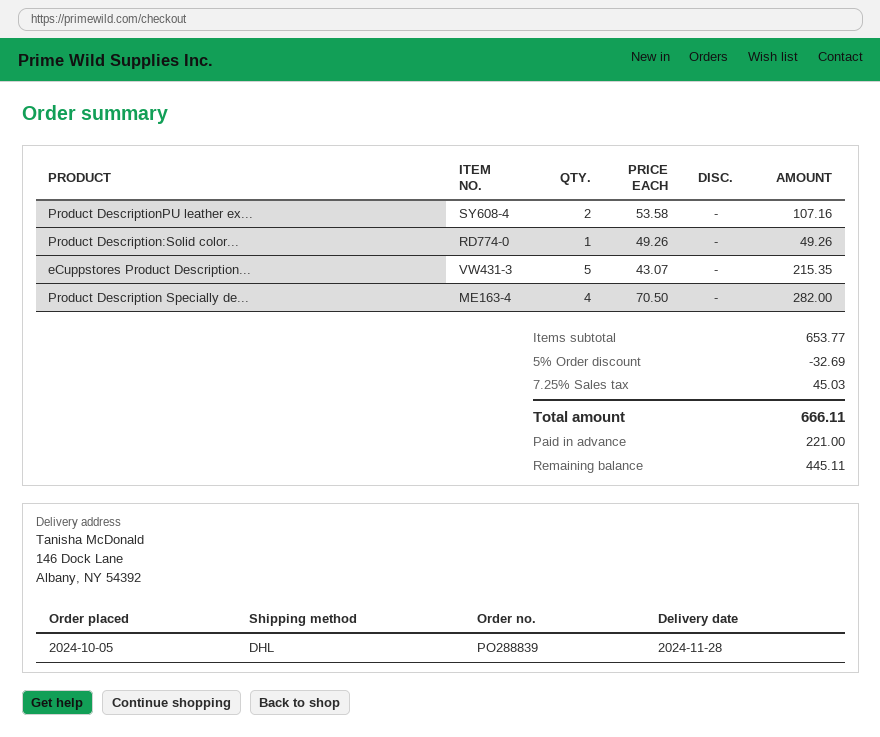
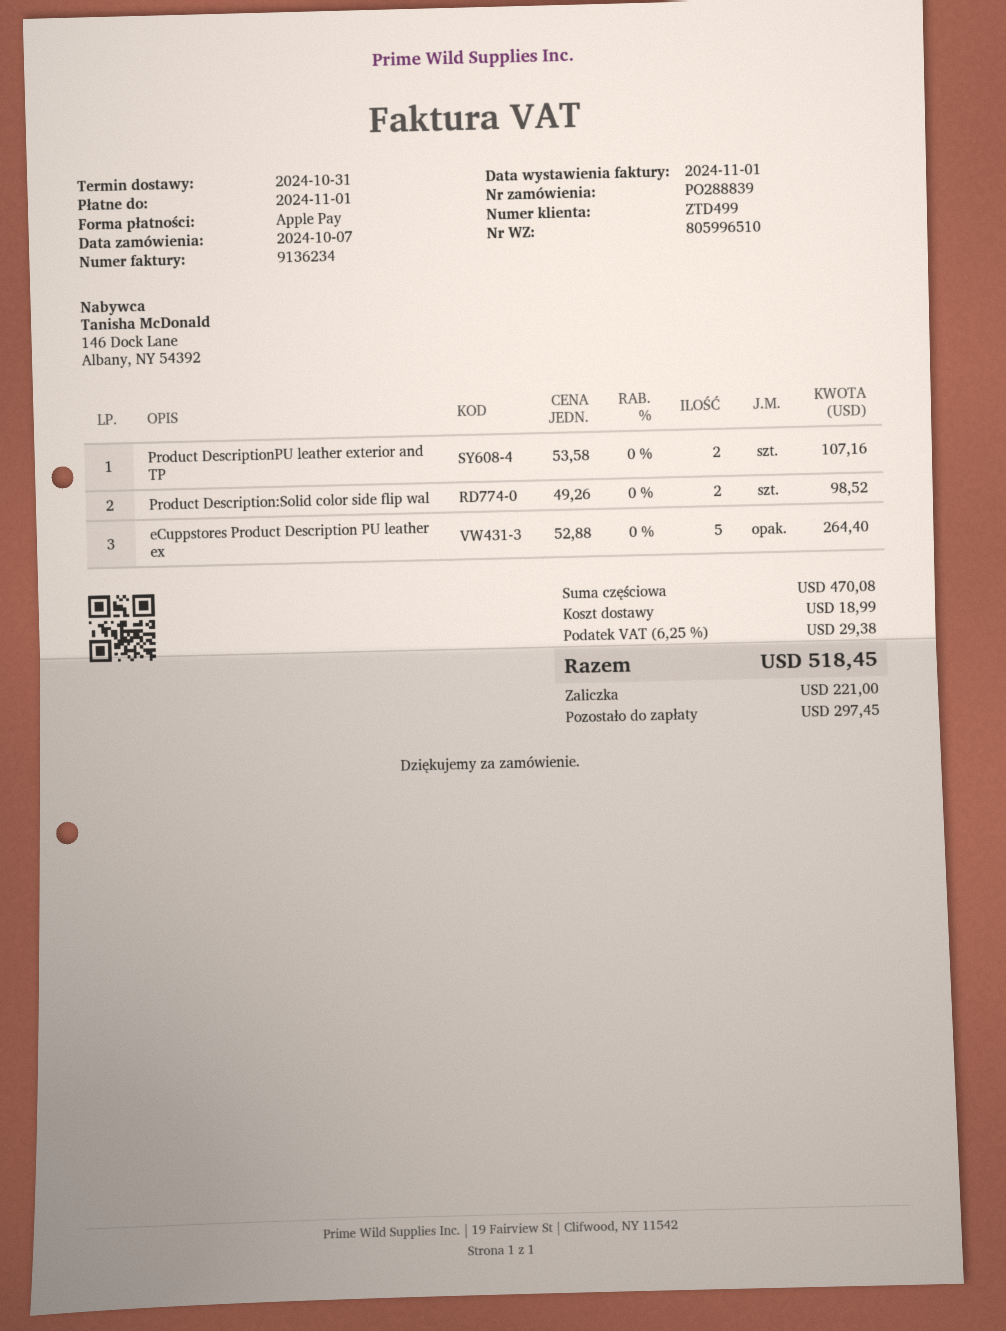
order date: 2024-10-05 -> 2024-10-07
delivery date: 2024-11-28 -> 2024-10-31
Product Description:Solid color...: 1 x 49.26 = 49.26 -> 2 x 49.26 = 98.52
eCuppstores Product Description...: 5 x 43.07 = 215.35 -> 5 x 52.88 = 264.40
Product Description Specially de...: 4 x 70.50 = 282.00 -> none
subtotal: 653.77 -> 470.08
discount: 5% = 32.69 -> none
shipping: none -> 18.99
tax: 7.25% = 45.03 -> 6.25% = 29.38
total: 666.11 -> 518.45
balance: 445.11 -> 297.45

